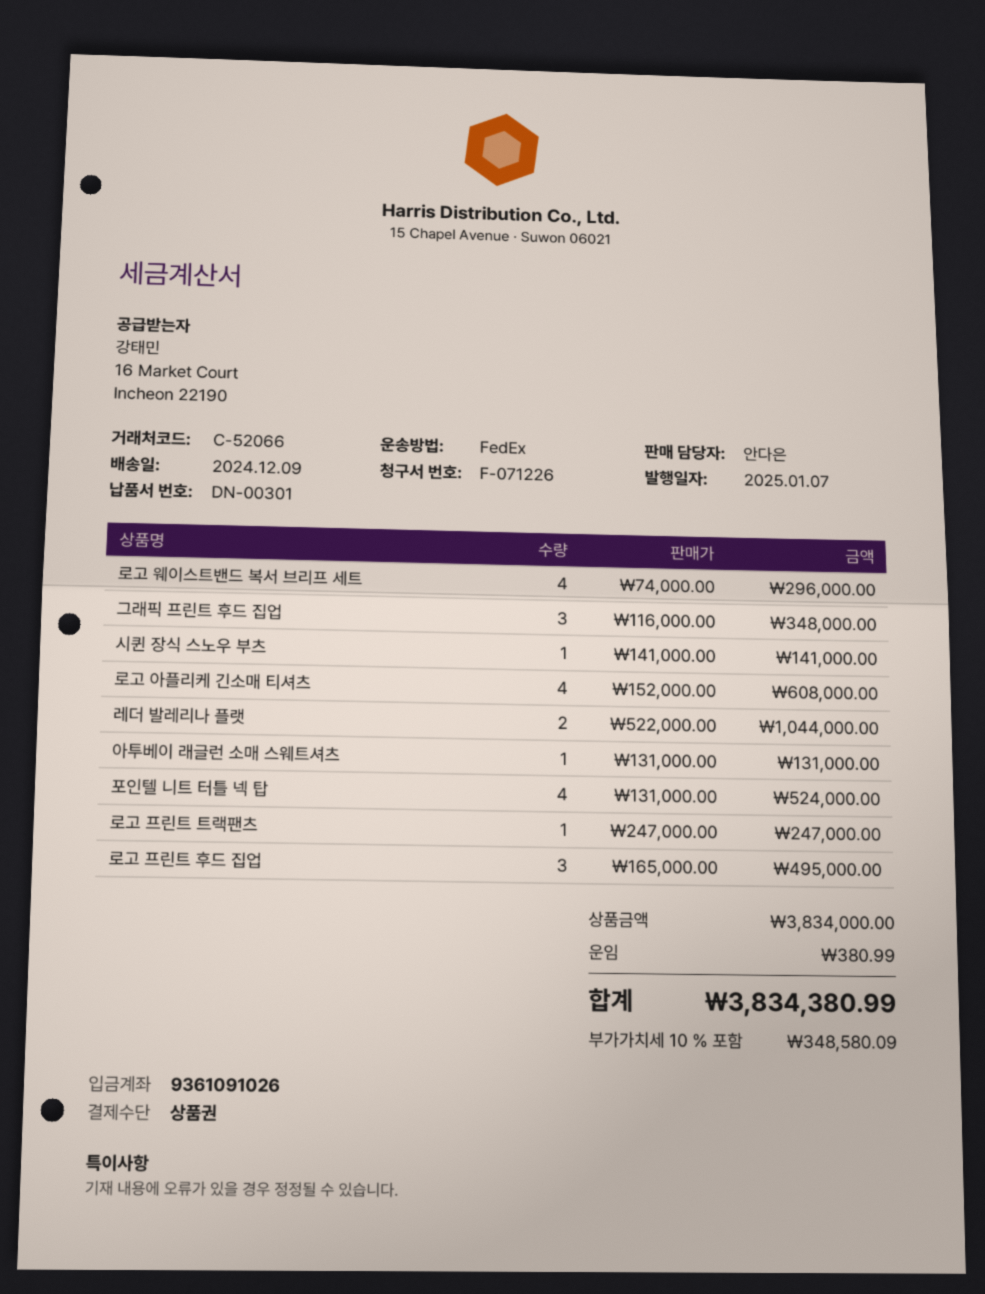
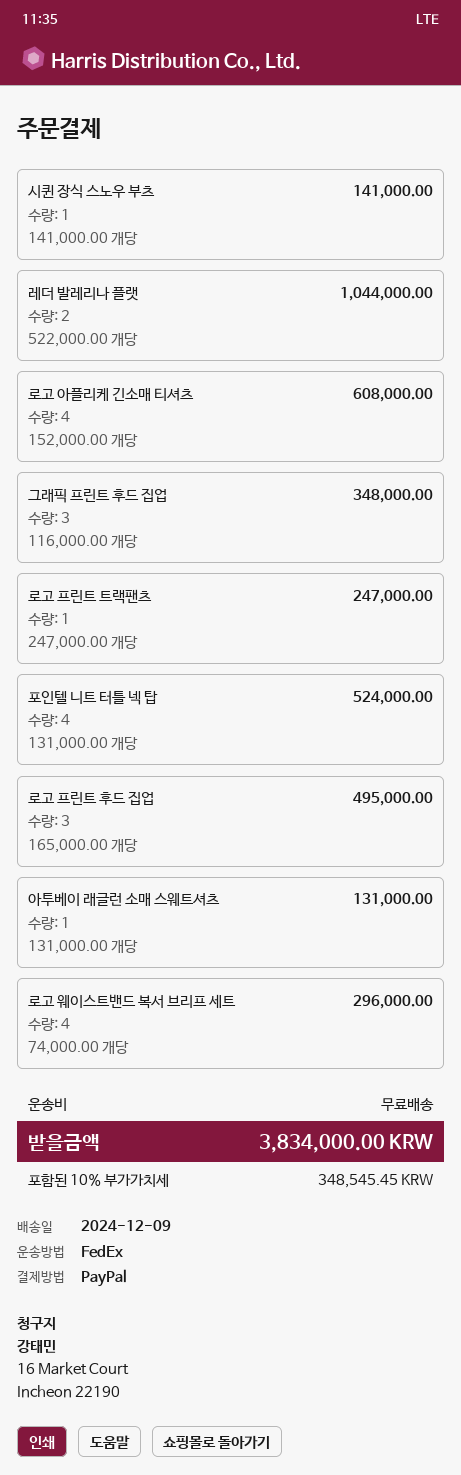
payment method: gift card -> PayPal
shipping: 380.99 -> 0.00
tax: 10% = 348580.09 -> 10% = 348545.45
total: 3834380.99 -> 3834000.00

